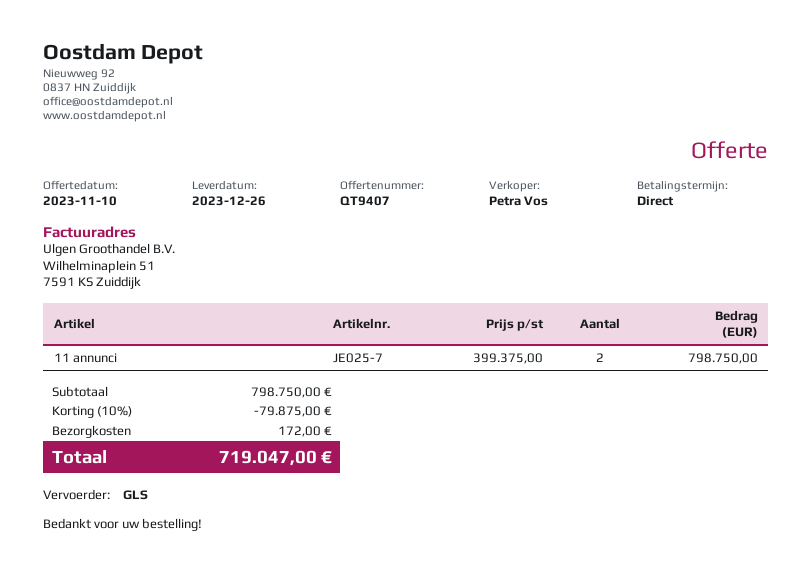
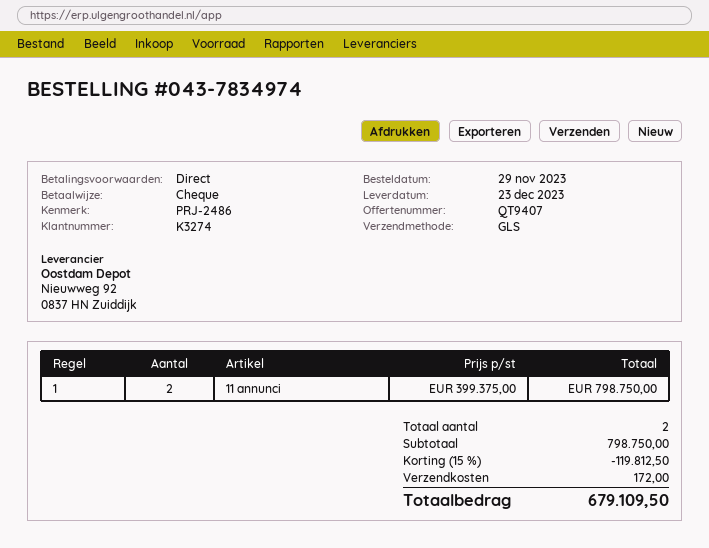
delivery date: 2023-12-26 -> 2023-12-23
discount: 10% = 79875.00 -> 15% = 119812.50
total: 719047.00 -> 679109.50

